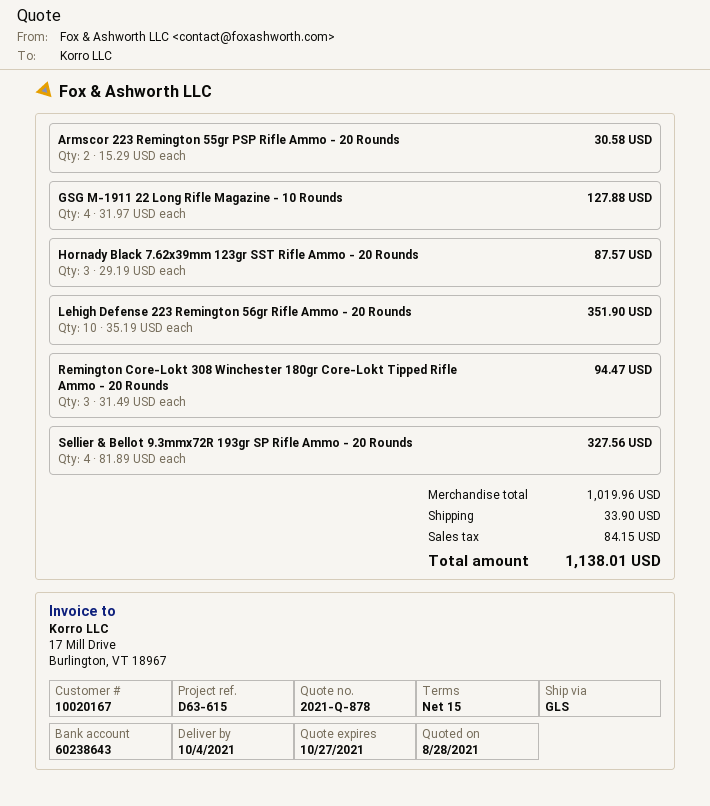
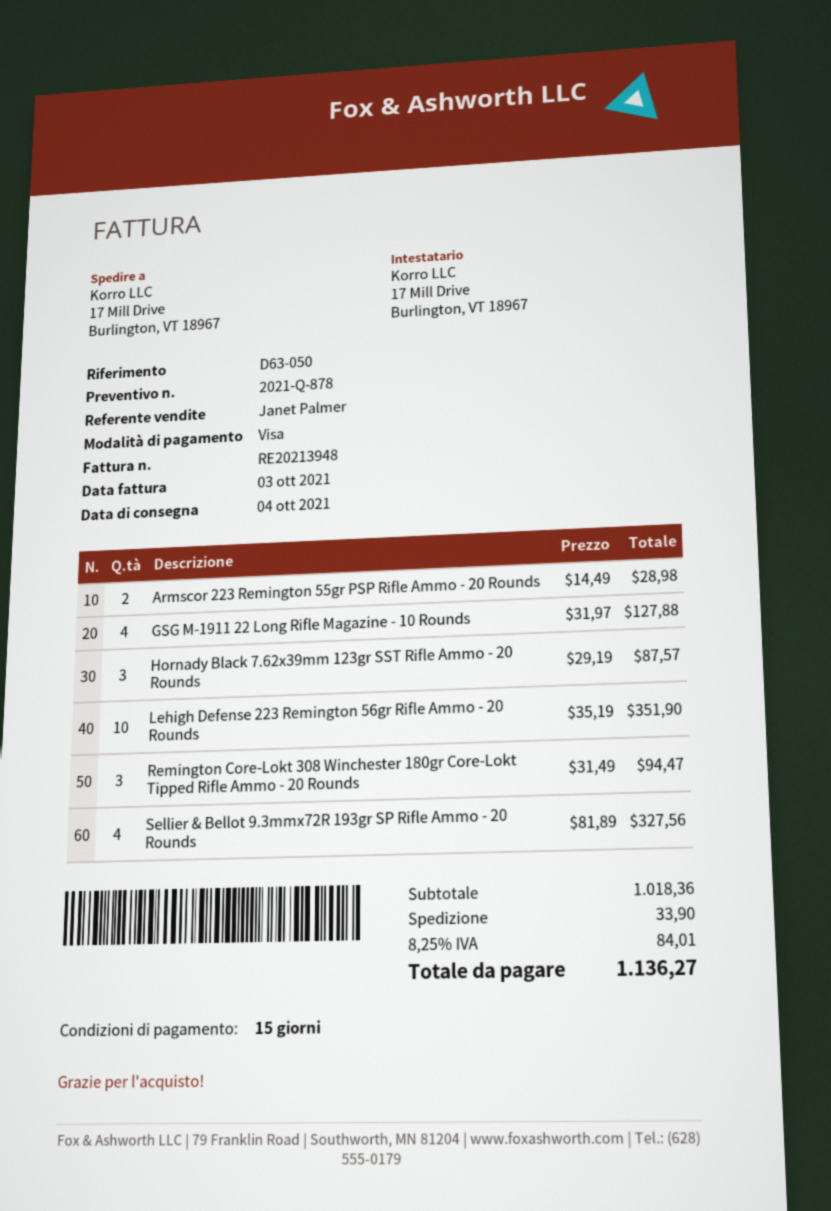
reference: D63-615 -> D63-050
Armscor 223 Remington 55gr PSP Rifle Ammo - 20 Rounds: 2 x 15.29 = 30.58 -> 2 x 14.49 = 28.98
subtotal: 1019.96 -> 1018.36
tax: 84.15 -> 84.01
total: 1138.01 -> 1136.27

